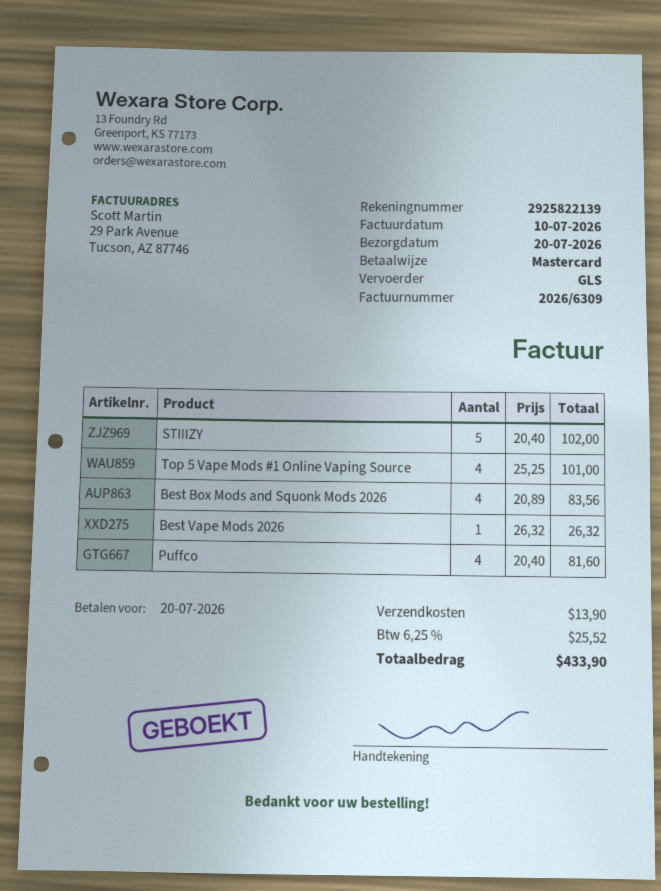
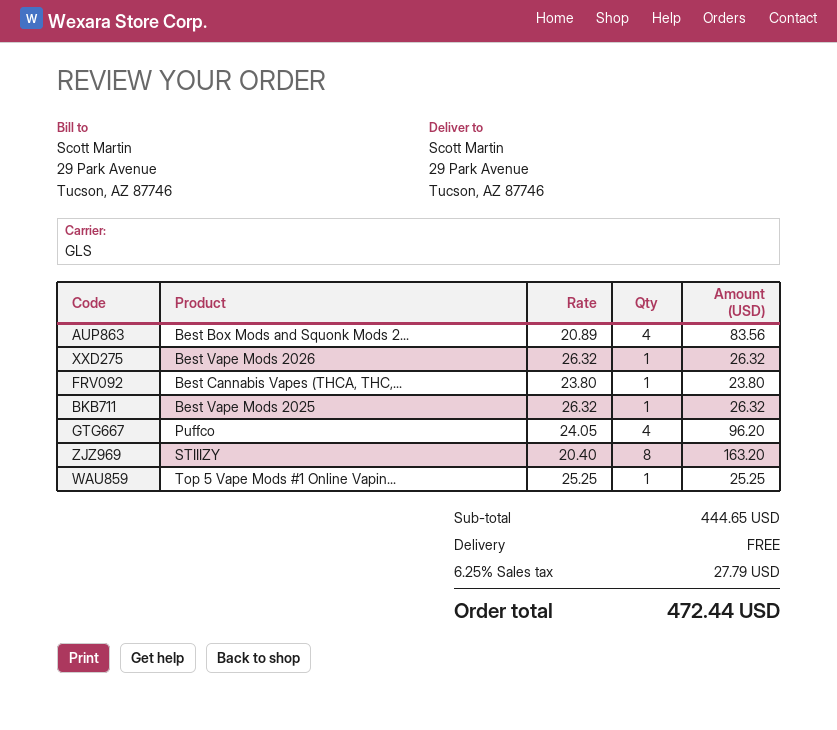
STIIIZY: 5 x 20.40 = 102.00 -> 8 x 20.40 = 163.20
Top 5 Vape Mods #1 Online Vaping Source: 4 x 25.25 = 101.00 -> 1 x 25.25 = 25.25
Puffco: 4 x 20.40 = 81.60 -> 4 x 24.05 = 96.20
Best Cannabis Vapes (THCA, THC,...: none -> 1 x 23.80 = 23.80
Best Vape Mods 2025: none -> 1 x 26.32 = 26.32
shipping: 13.90 -> 0.00
tax: 6.25% = 25.52 -> 6.25% = 27.79
total: 433.90 -> 472.44

